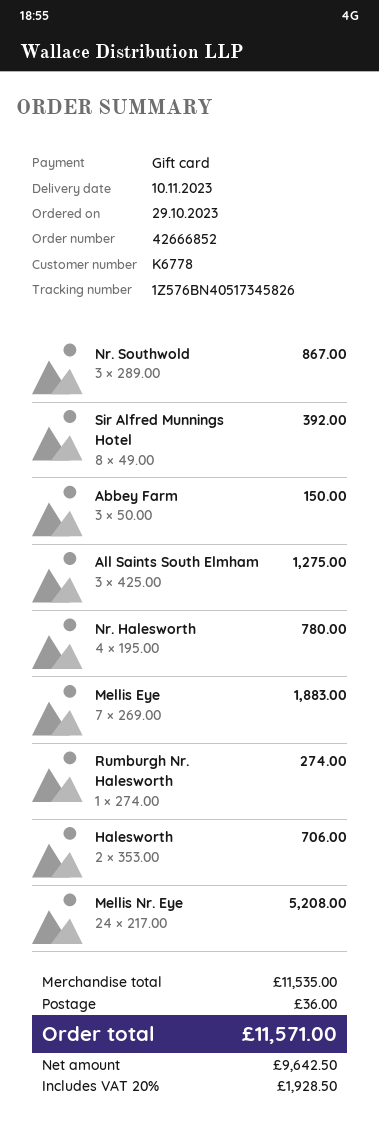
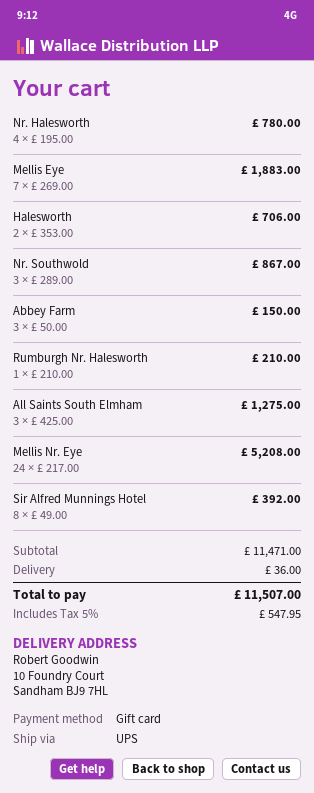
Rumburgh Nr. Halesworth: 1 x 274.00 = 274.00 -> 1 x 210.00 = 210.00
subtotal: 11535.00 -> 11471.00
tax: 20% = 1928.50 -> 5% = 547.95
total: 11571.00 -> 11507.00

